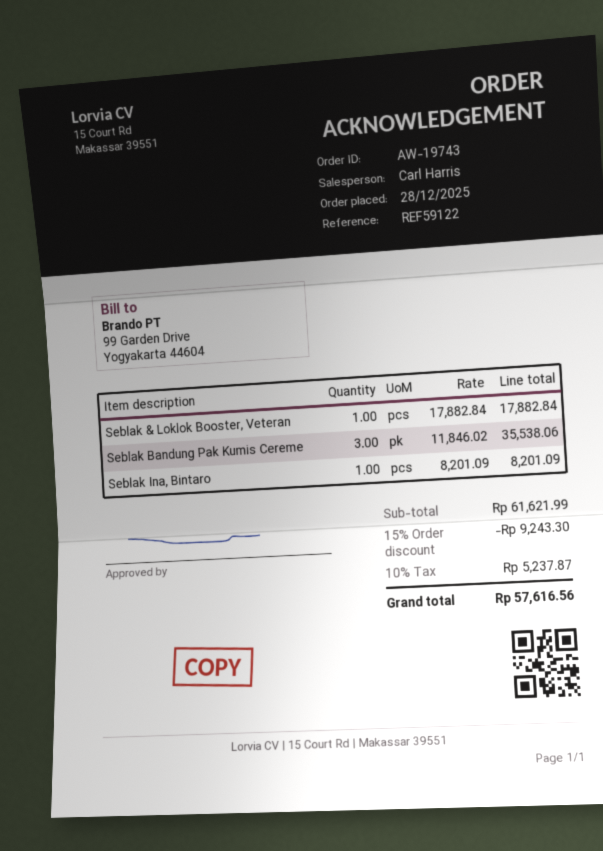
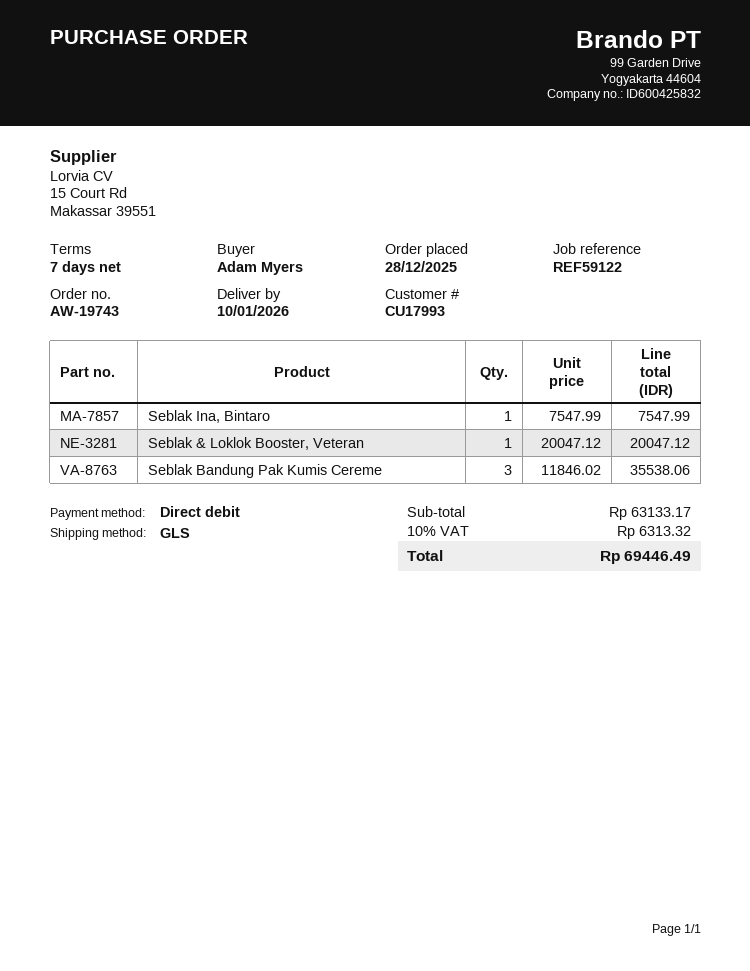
Seblak & Loklok Booster, Veteran: 1 x 17882.84 = 17882.84 -> 1 x 20047.12 = 20047.12
Seblak Ina, Bintaro: 1 x 8201.09 = 8201.09 -> 1 x 7547.99 = 7547.99
subtotal: 61621.99 -> 63133.17
discount: 15% = 9243.30 -> none
tax: 10% = 5237.87 -> 10% = 6313.32
total: 57616.56 -> 69446.49

